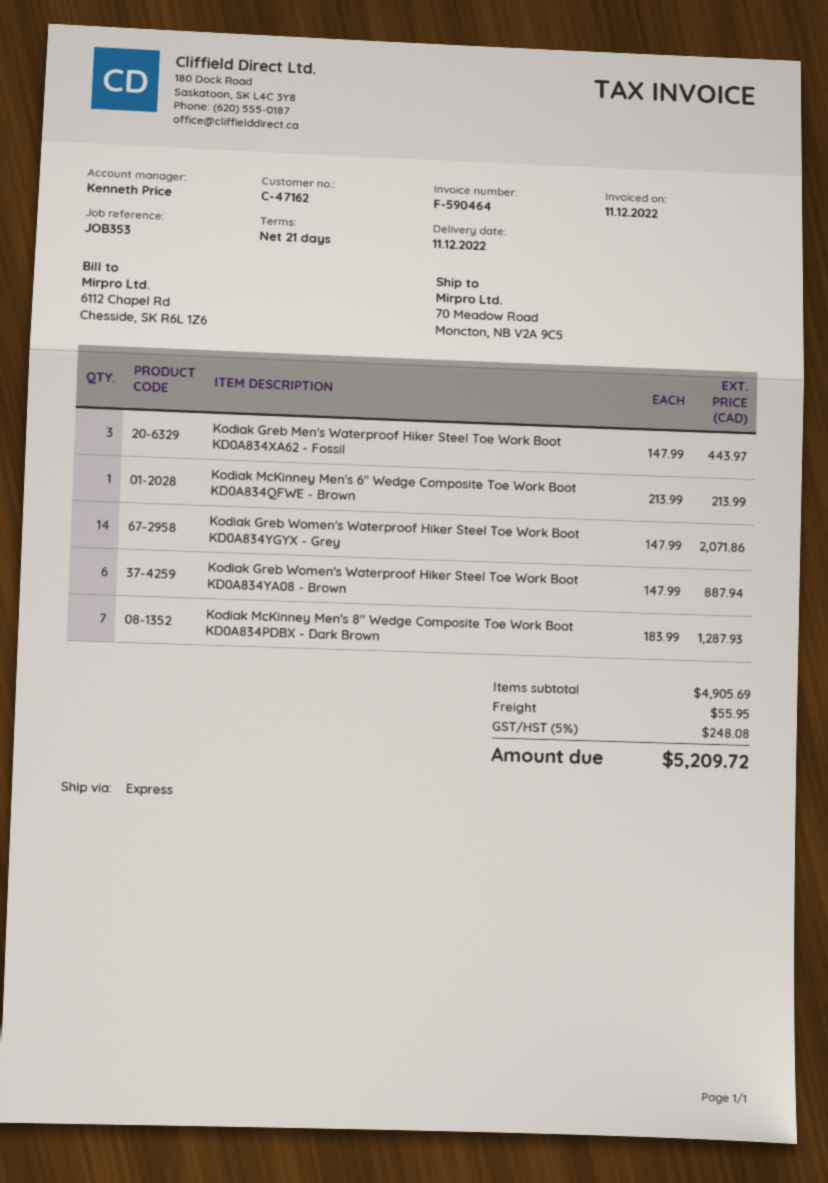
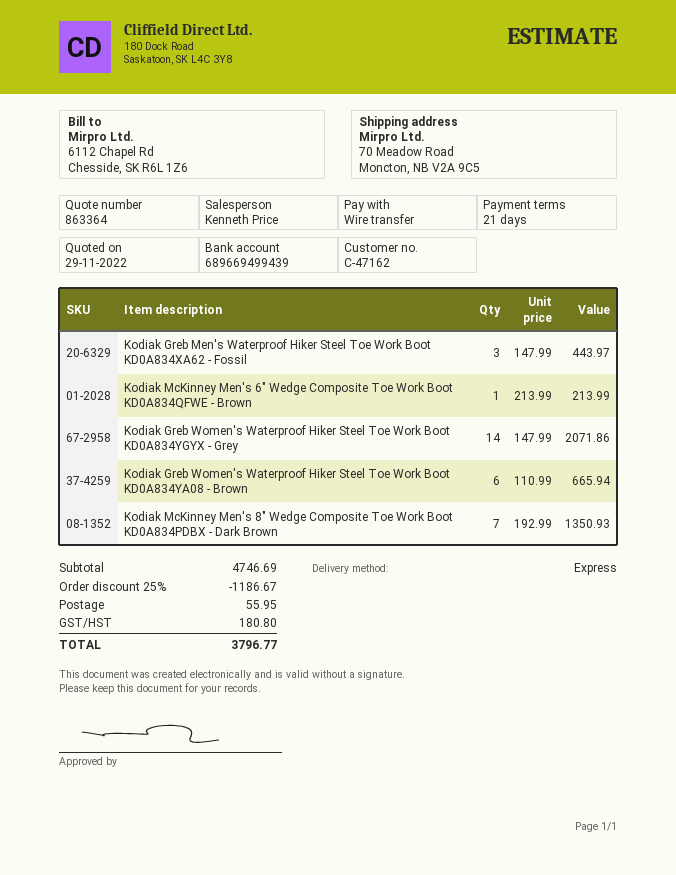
Kodiak Greb Women's Waterproof Hiker Steel Toe Work Boot KD0A834YA08 - Brown: 6 x 147.99 = 887.94 -> 6 x 110.99 = 665.94
Kodiak McKinney Men's 8" Wedge Composite Toe Work Boot KD0A834PDBX - Dark Brown: 7 x 183.99 = 1287.93 -> 7 x 192.99 = 1350.93
subtotal: 4905.69 -> 4746.69
discount: none -> 25% = 1186.67
tax: 248.08 -> 180.80
total: 5209.72 -> 3796.77

